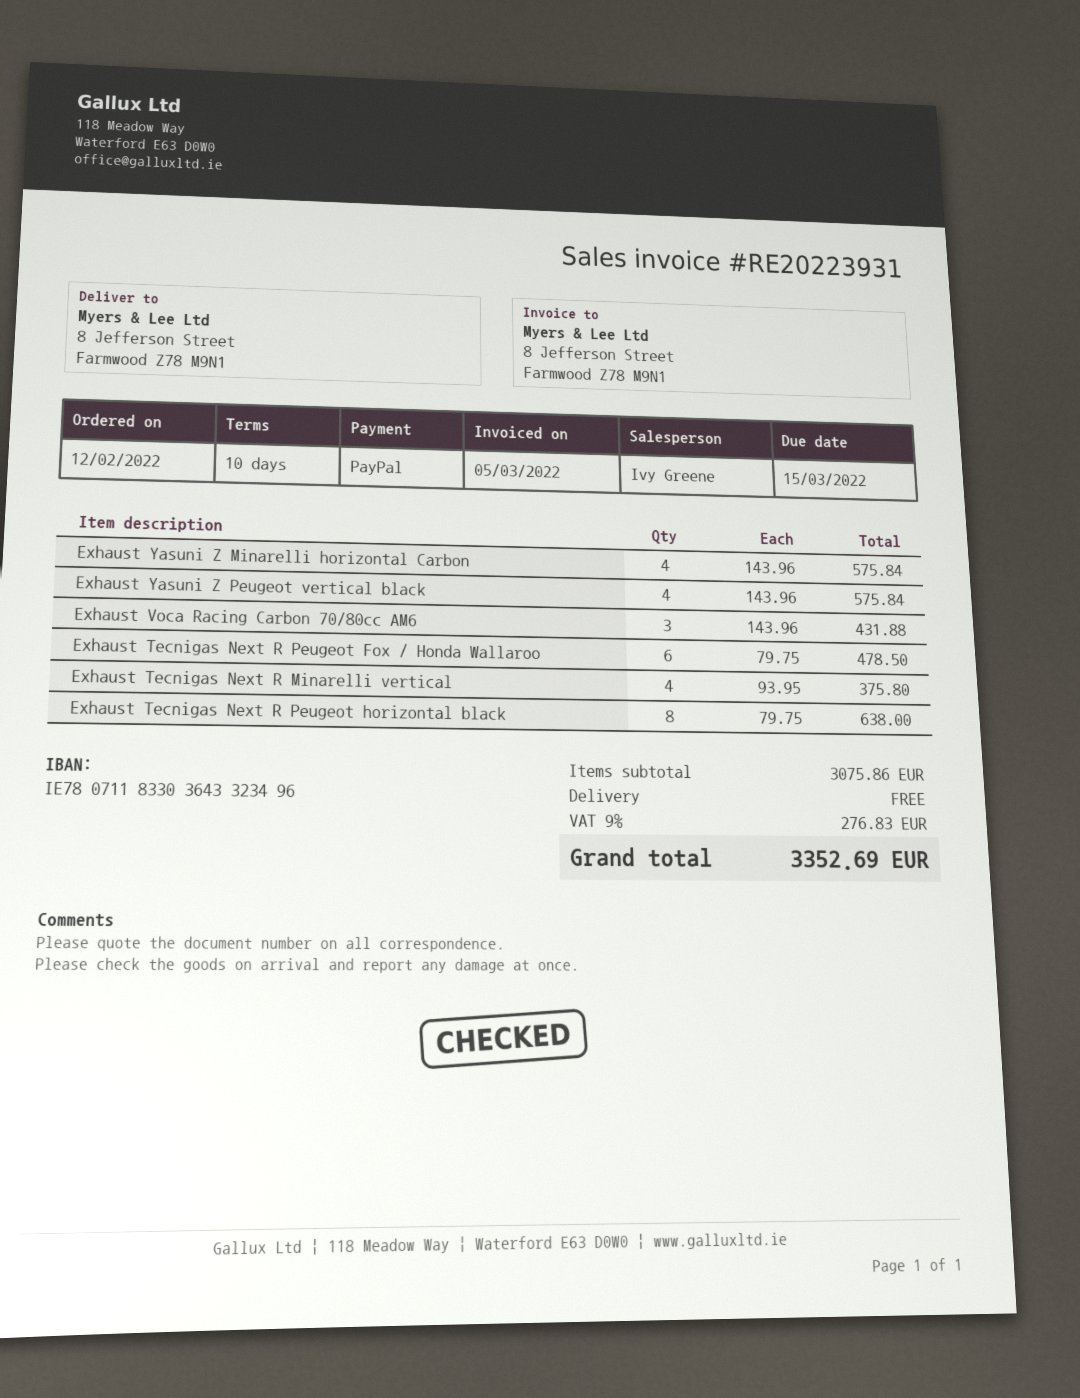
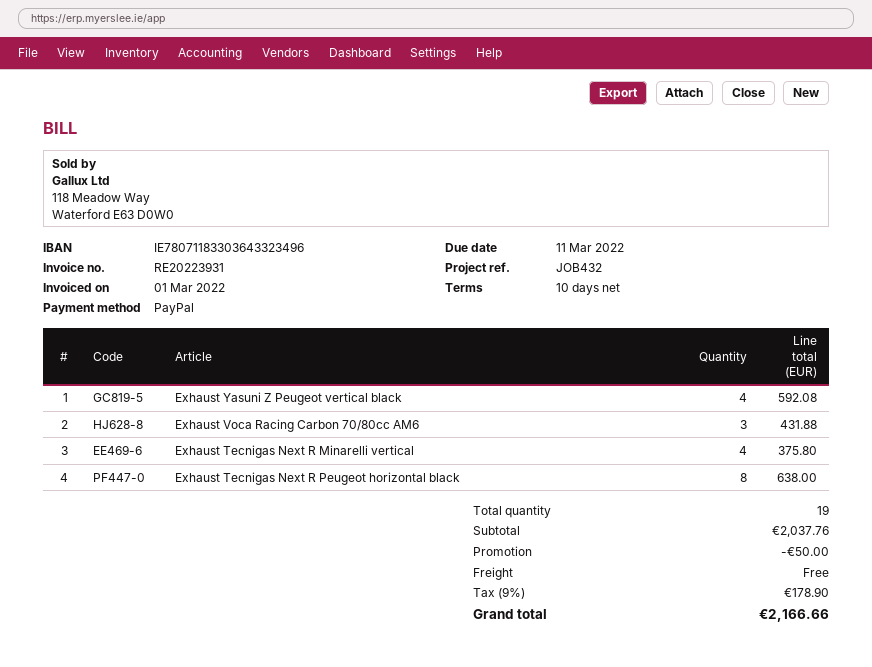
invoice date: 2022-03-05 -> 2022-03-01
due date: 2022-03-15 -> 2022-03-11
Exhaust Yasuni Z Minarelli horizontal Carbon: 4 for 575.84 -> none
Exhaust Yasuni Z Peugeot vertical black: 4 for 575.84 -> 4 for 592.08
Exhaust Tecnigas Next R Peugeot Fox / Honda Wallaroo: 6 for 478.50 -> none
subtotal: 3075.86 -> 2037.76
discount: none -> 50.00
tax: 9% = 276.83 -> 9% = 178.90
total: 3352.69 -> 2166.66

